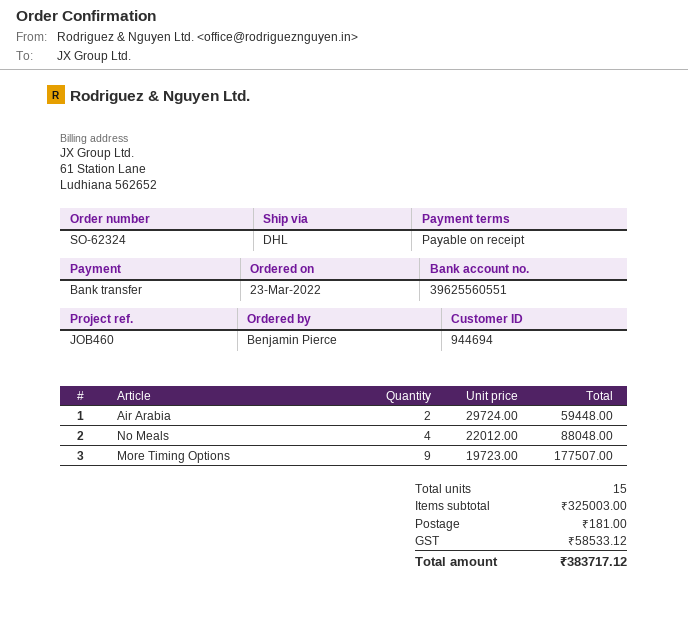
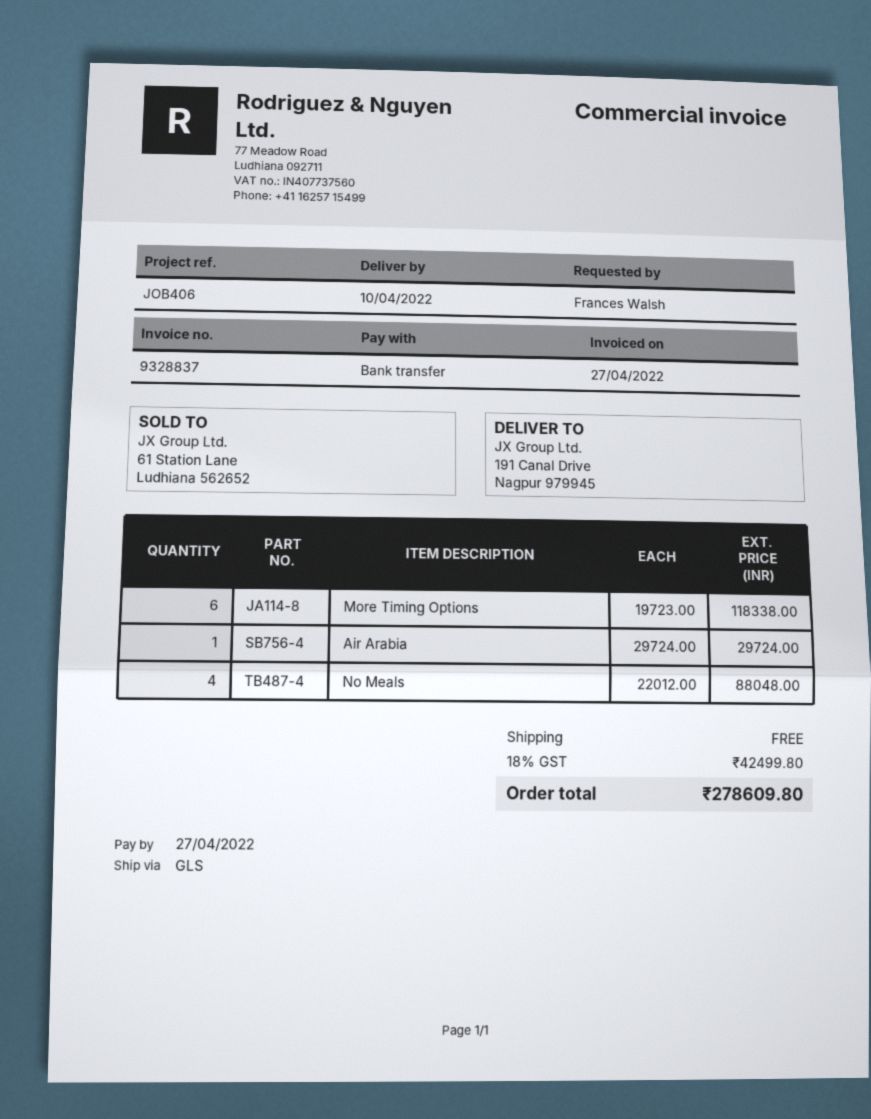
reference: JOB460 -> JOB406
ordered by: Benjamin Pierce -> Frances Walsh
shipping method: DHL -> GLS
Air Arabia: 2 x 29724.00 = 59448.00 -> 1 x 29724.00 = 29724.00
More Timing Options: 9 x 19723.00 = 177507.00 -> 6 x 19723.00 = 118338.00
shipping: 181.00 -> 0.00
tax: 58533.12 -> 42499.80
total: 383717.12 -> 278609.80

